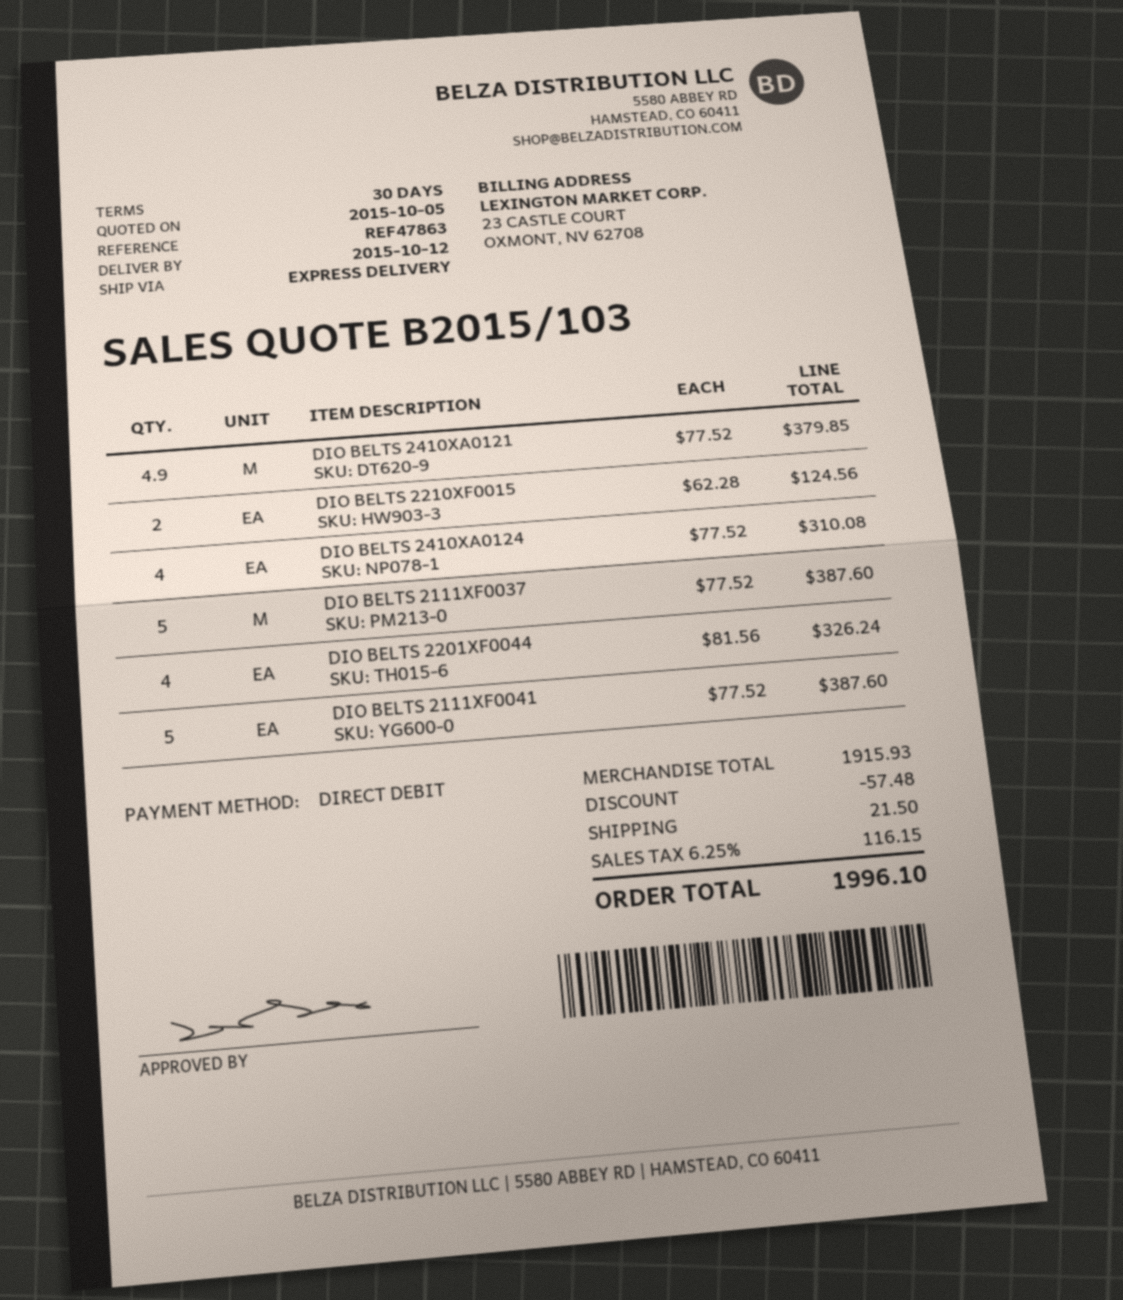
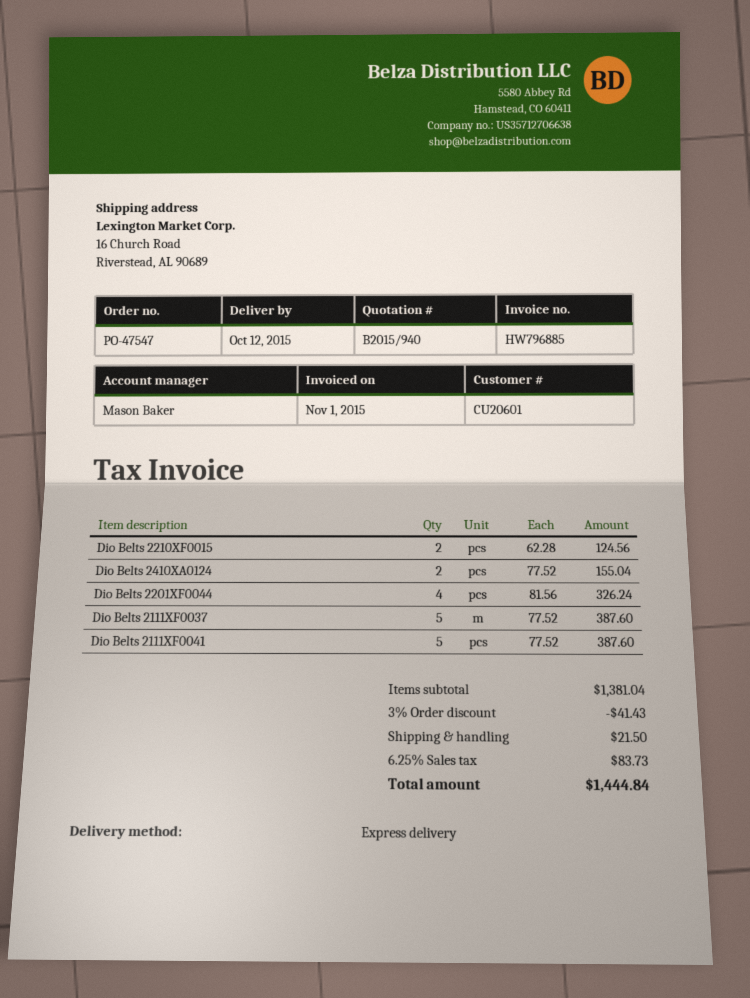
quote number: B2015/103 -> B2015/940
DIO BELTS 2410XA0121: 4.9 x 77.52 = 379.85 -> none
DIO BELTS 2410XA0124: 4 x 77.52 = 310.08 -> 2 x 77.52 = 155.04
subtotal: 1915.93 -> 1381.04
discount: 57.48 -> 41.43
tax: 6.25% = 116.15 -> 6.25% = 83.73
total: 1996.10 -> 1444.84

